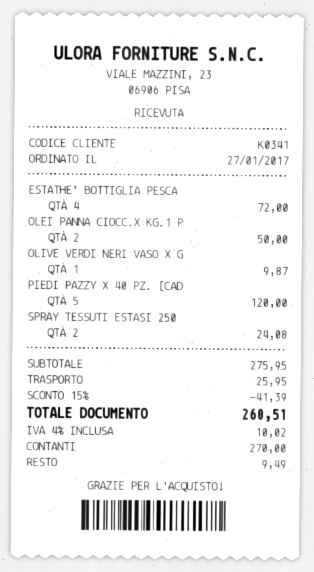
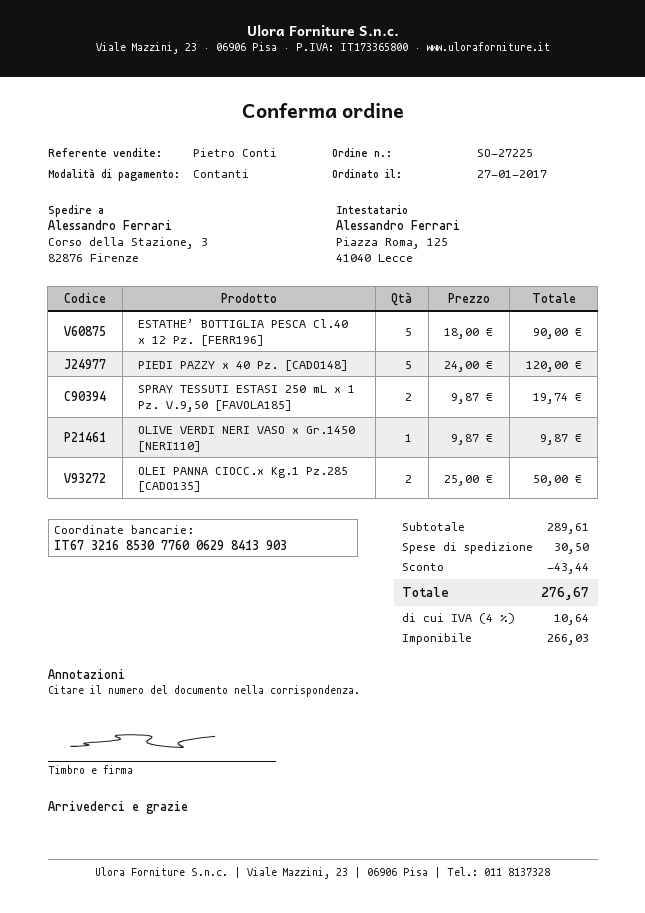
ESTATHE’ BOTTIGLIA PESCA: 4 for 72.00 -> 5 for 90.00
SPRAY TESSUTI ESTASI 250: 2 for 24.08 -> 2 for 19.74
subtotal: 275.95 -> 289.61
discount: 41.39 -> 43.44
shipping: 25.95 -> 30.50
tax: 4% = 10.02 -> 4% = 10.64
total: 260.51 -> 276.67

